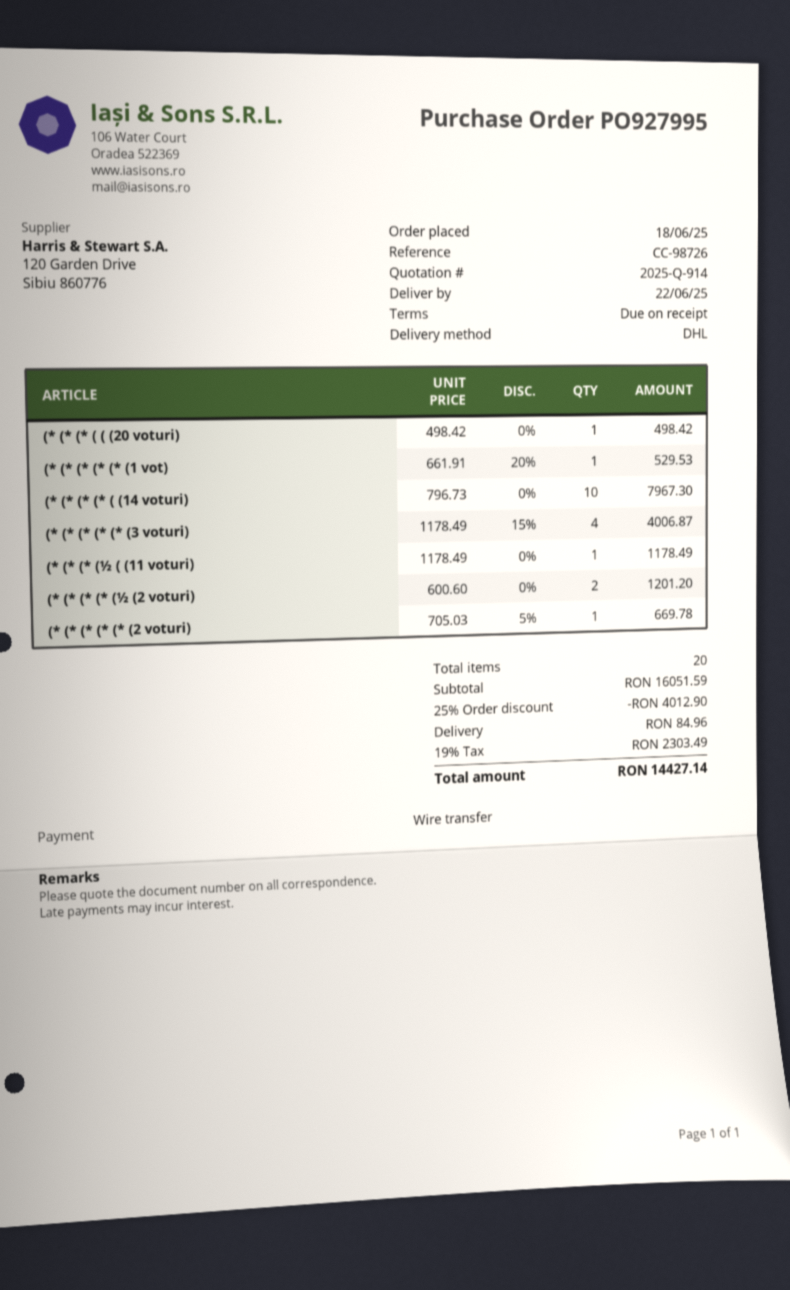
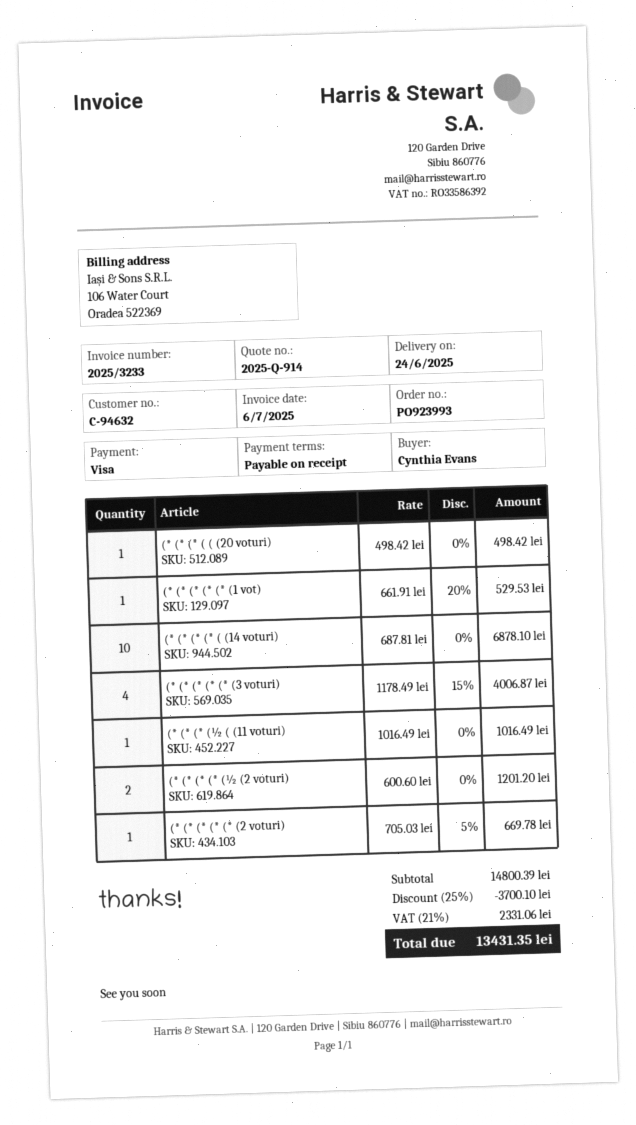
order number: PO927995 -> PO923993
delivery date: 2025-06-22 -> 2025-06-24
payment method: bank transfer -> Visa
(* (* (* (* ( (14 voturi): 10 x 796.73 = 7967.30 -> 10 x 687.81 = 6878.10
(* (* (* (½ ( (11 voturi): 1 x 1178.49 = 1178.49 -> 1 x 1016.49 = 1016.49
subtotal: 16051.59 -> 14800.39
discount: 25% = 4012.90 -> 25% = 3700.10
shipping: 84.96 -> none
tax: 19% = 2303.49 -> 21% = 2331.06
total: 14427.14 -> 13431.35

